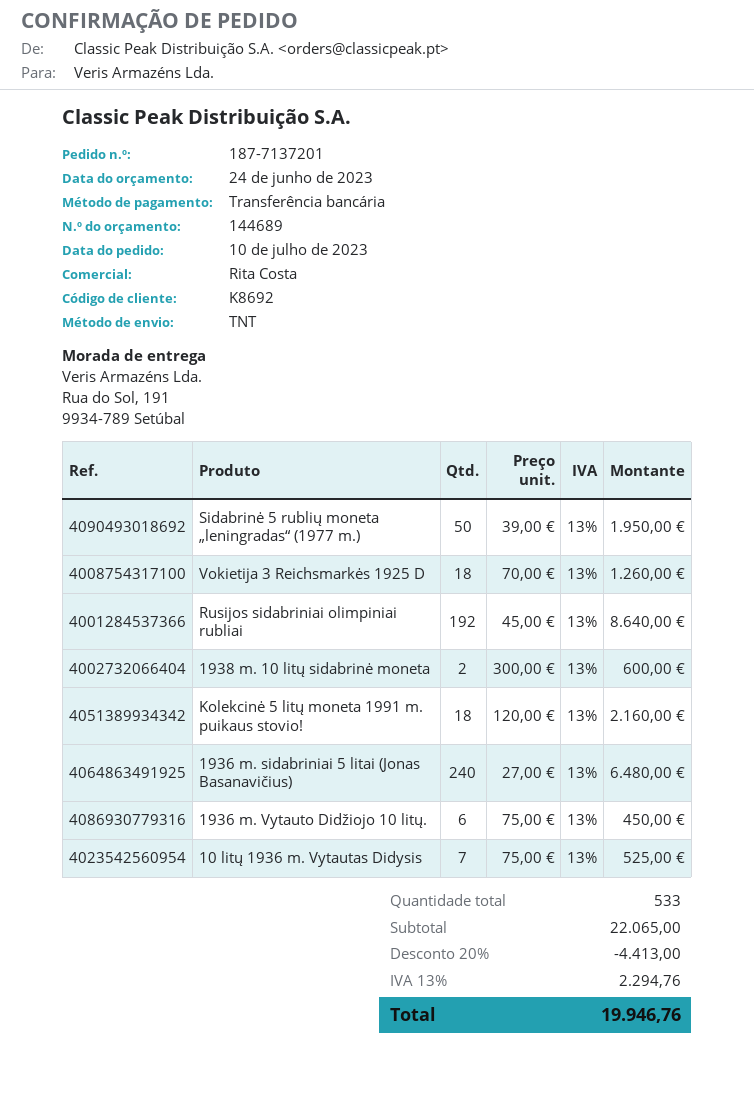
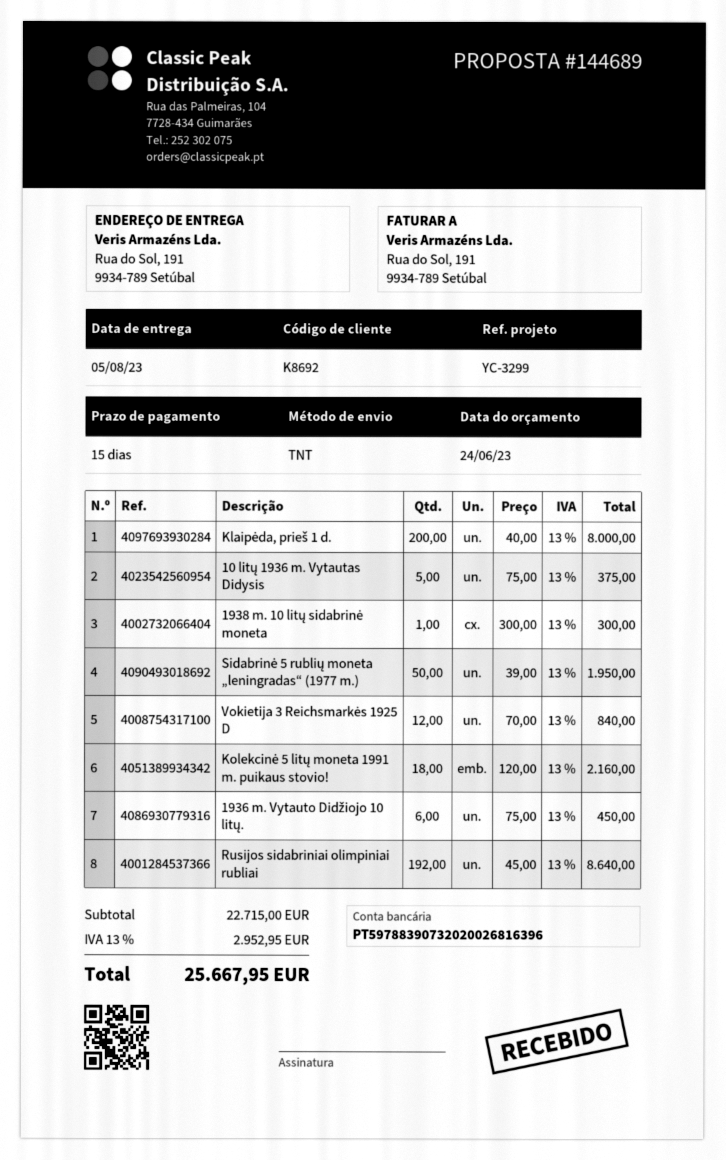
Vokietija 3 Reichsmarkės 1925 D: 18 x 70.00 = 1260.00 -> 12 x 70.00 = 840.00
1938 m. 10 litų sidabrinė moneta: 2 x 300.00 = 600.00 -> 1 x 300.00 = 300.00
1936 m. sidabriniai 5 litai (Jonas Basanavičius): 240 x 27.00 = 6480.00 -> none
10 litų 1936 m. Vytautas Didysis: 7 x 75.00 = 525.00 -> 5 x 75.00 = 375.00
Klaipėda, prieš 1 d.: none -> 200 x 40.00 = 8000.00
subtotal: 22065.00 -> 22715.00
discount: 20% = 4413.00 -> none
tax: 13% = 2294.76 -> 13% = 2952.95
total: 19946.76 -> 25667.95

